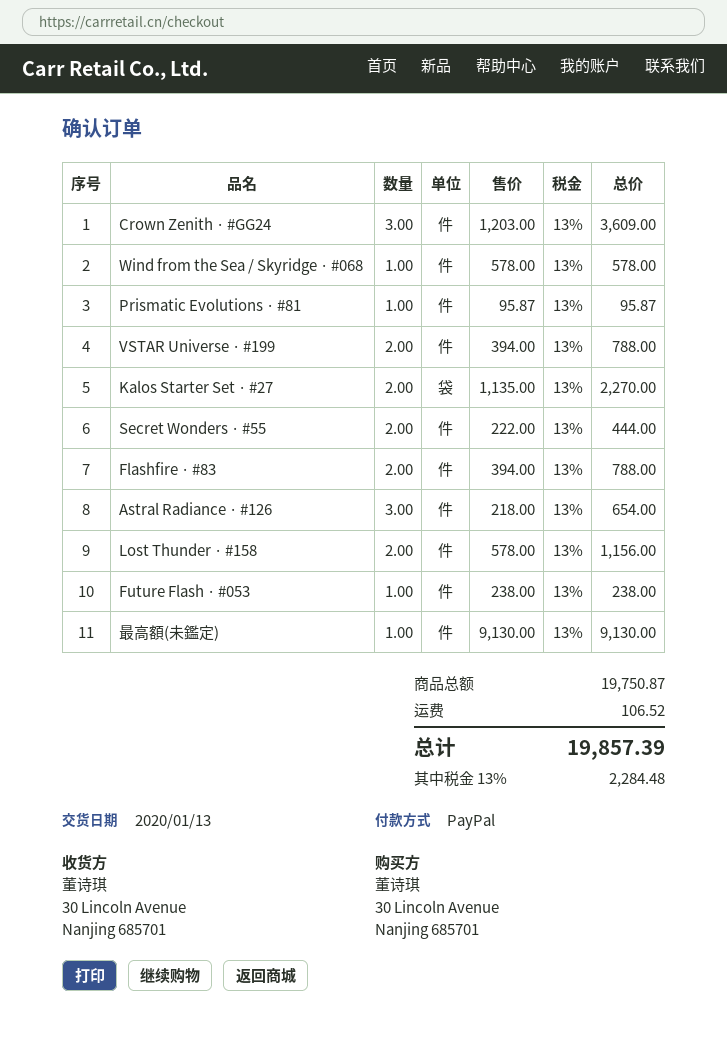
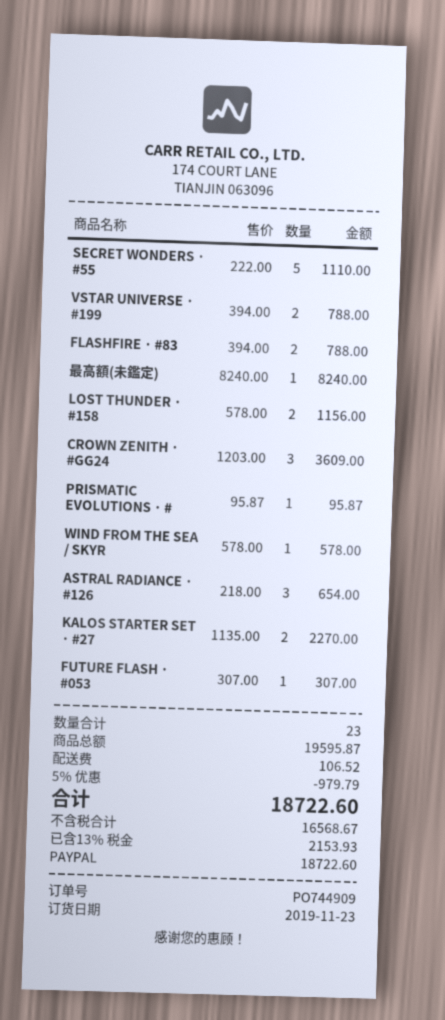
Secret Wonders · #55: 2 x 222.00 = 444.00 -> 5 x 222.00 = 1110.00
Future Flash · #053: 1 x 238.00 = 238.00 -> 1 x 307.00 = 307.00
最高額(未鑑定): 1 x 9130.00 = 9130.00 -> 1 x 8240.00 = 8240.00
subtotal: 19750.87 -> 19595.87
discount: none -> 5% = 979.79
tax: 13% = 2284.48 -> 13% = 2153.93
total: 19857.39 -> 18722.60

